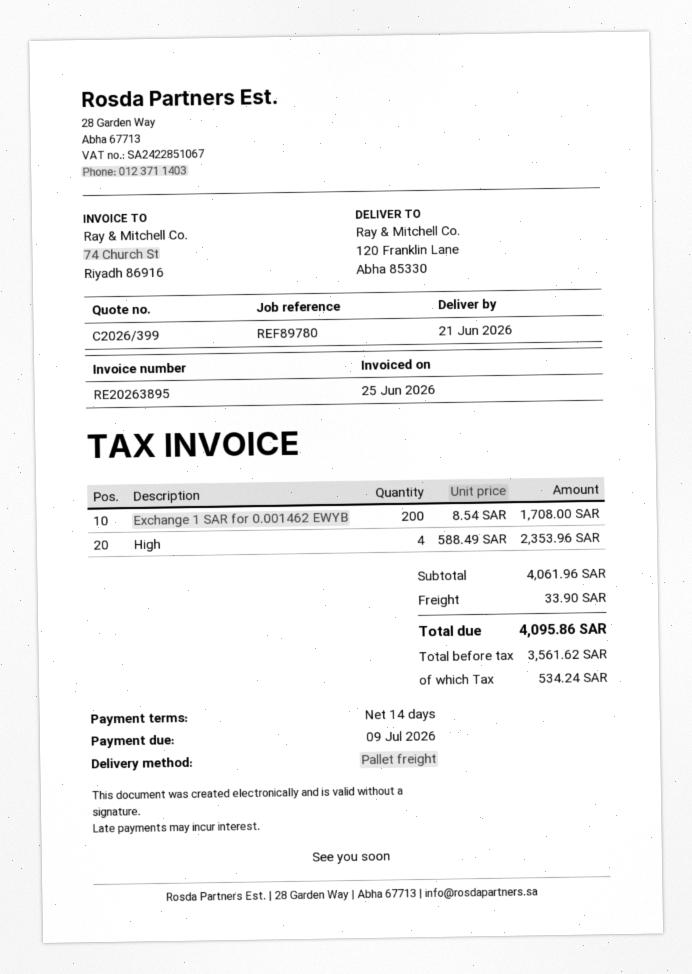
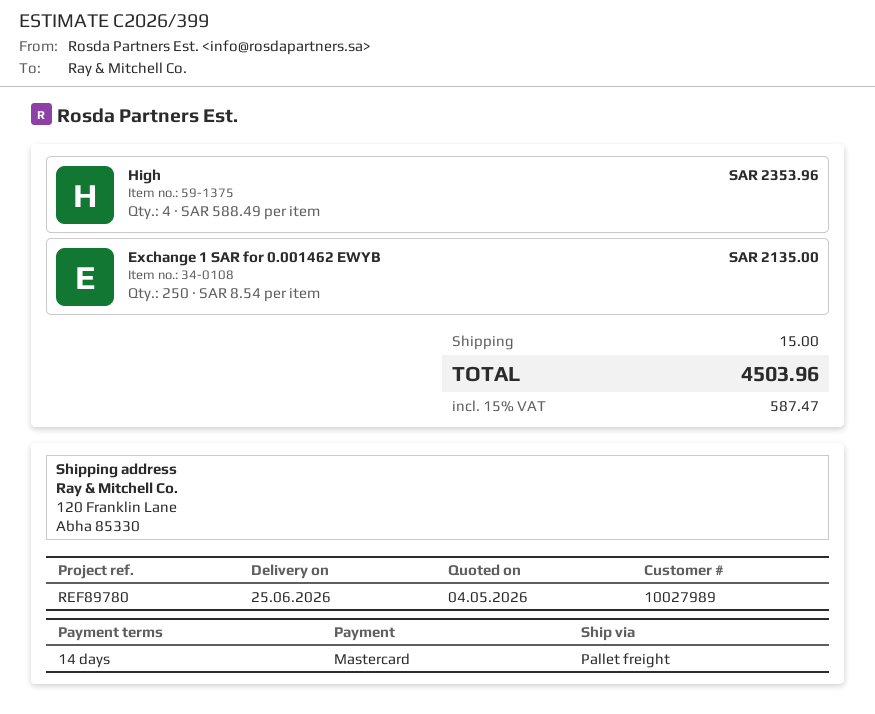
delivery date: 2026-06-21 -> 2026-06-25
Exchange 1 SAR for 0.001462 EWYB: 200 x 8.54 = 1708.00 -> 250 x 8.54 = 2135.00
shipping: 33.90 -> 15.00
tax: 534.24 -> 587.47
total: 4095.86 -> 4503.96

